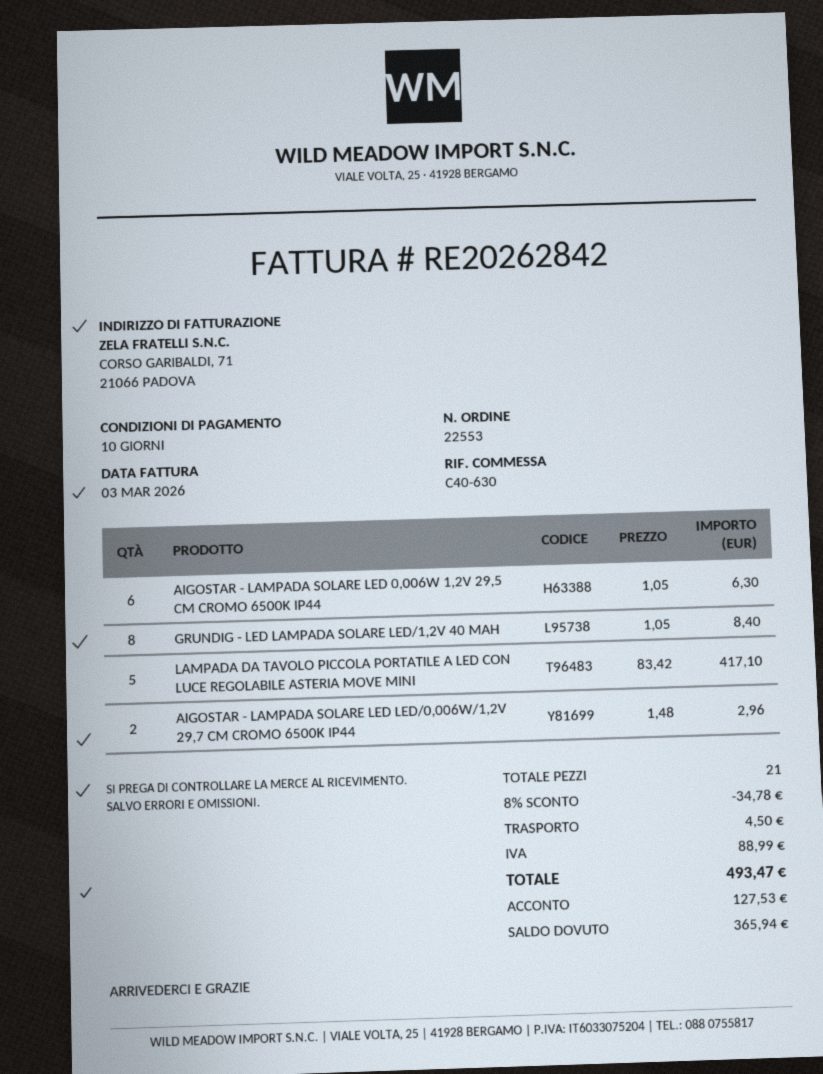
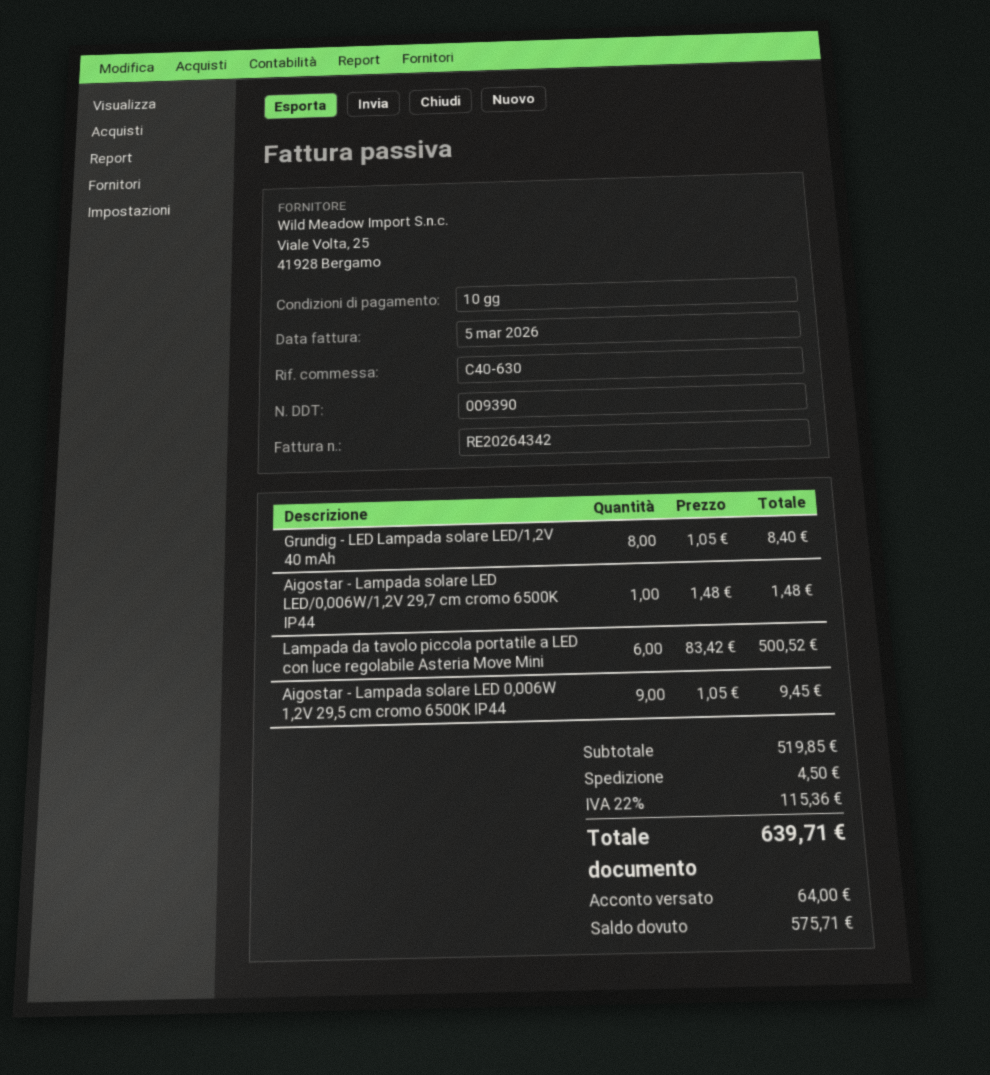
invoice number: RE20262842 -> RE20264342
invoice date: 2026-03-03 -> 2026-03-05
AIGOSTAR - LAMPADA SOLARE LED 0,006W 1,2V 29,5 CM CROMO 6500K IP44: 6 x 1.05 = 6.30 -> 9 x 1.05 = 9.45
LAMPADA DA TAVOLO PICCOLA PORTATILE A LED CON LUCE REGOLABILE ASTERIA MOVE MINI: 5 x 83.42 = 417.10 -> 6 x 83.42 = 500.52
AIGOSTAR - LAMPADA SOLARE LED LED/0,006W/1,2V 29,7 CM CROMO 6500K IP44: 2 x 1.48 = 2.96 -> 1 x 1.48 = 1.48
discount: 8% = 34.78 -> none
tax: 88.99 -> 115.36
total: 493.47 -> 639.71
deposit: 127.53 -> 64.00
balance: 365.94 -> 575.71

